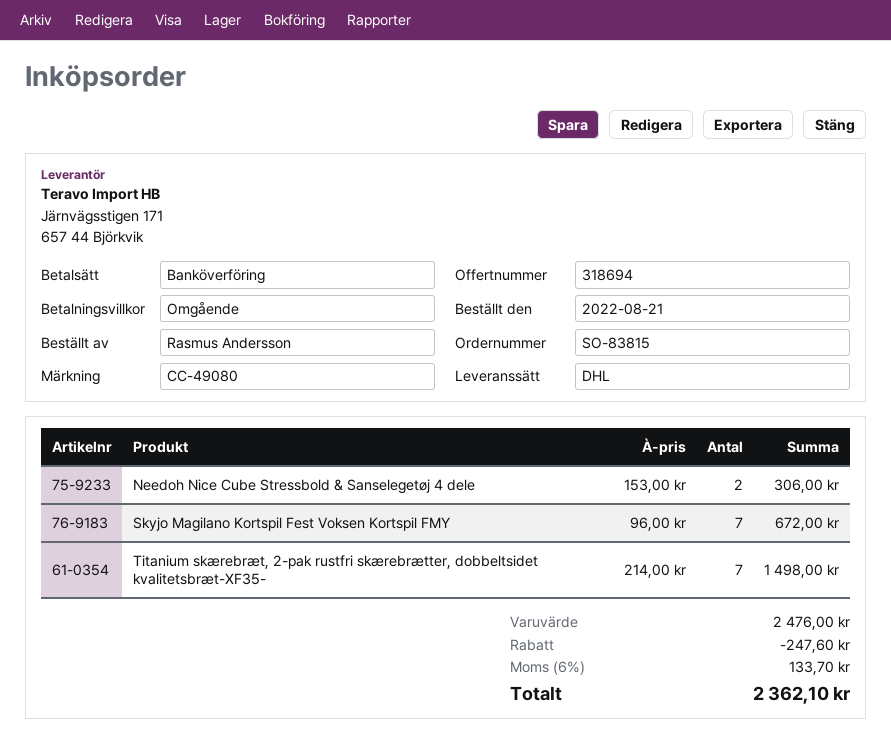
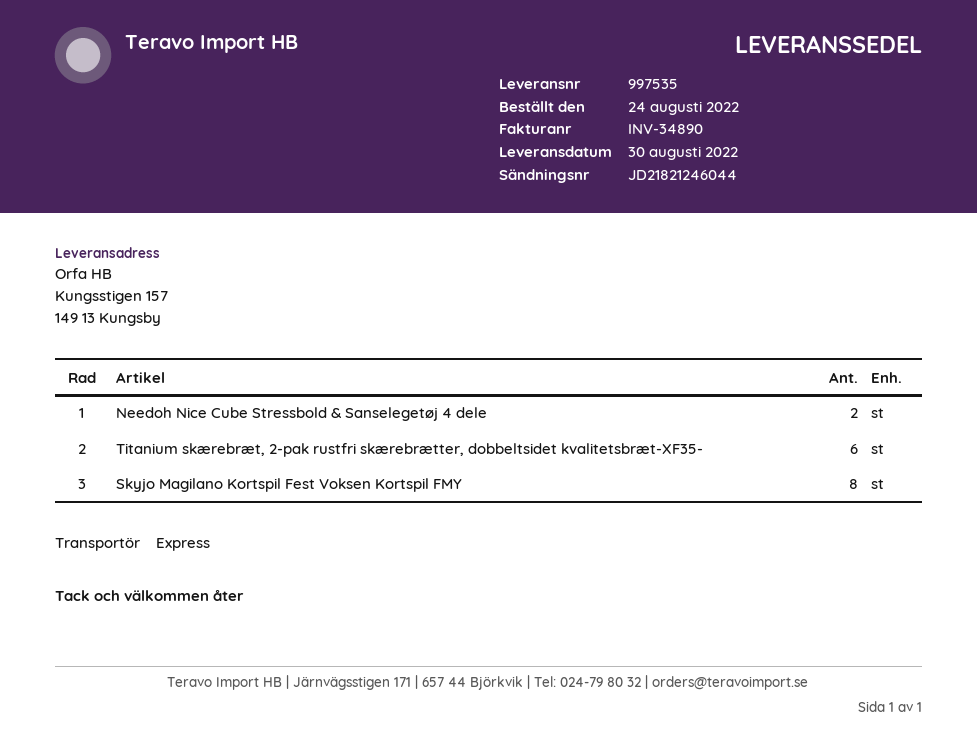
order date: 2022-08-21 -> 2022-08-24
shipping method: DHL -> express
Skyjo Magilano Kortspil Fest Voksen Kortspil FMY: 7 -> 8
Titanium skærebræt, 2-pak rustfri skærebrætter, dobbeltsidet kvalitetsbræt-XF35-: 7 -> 6

